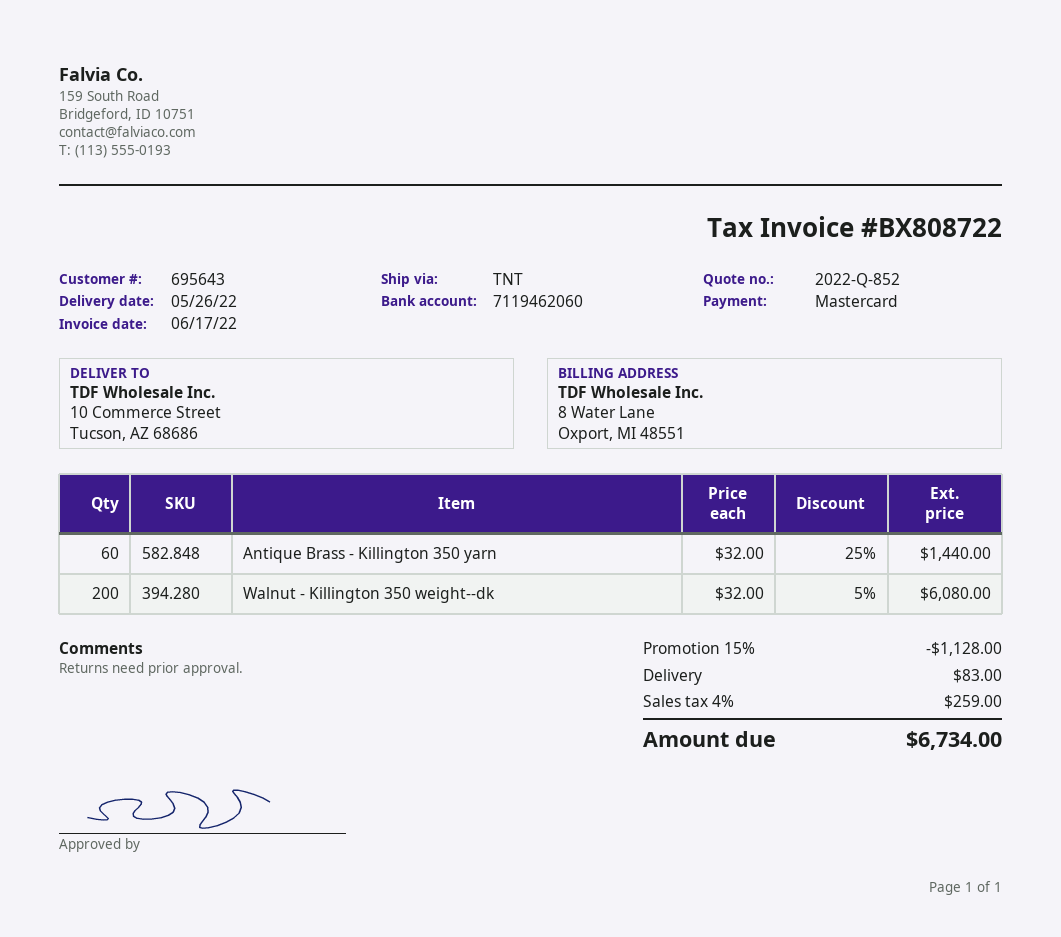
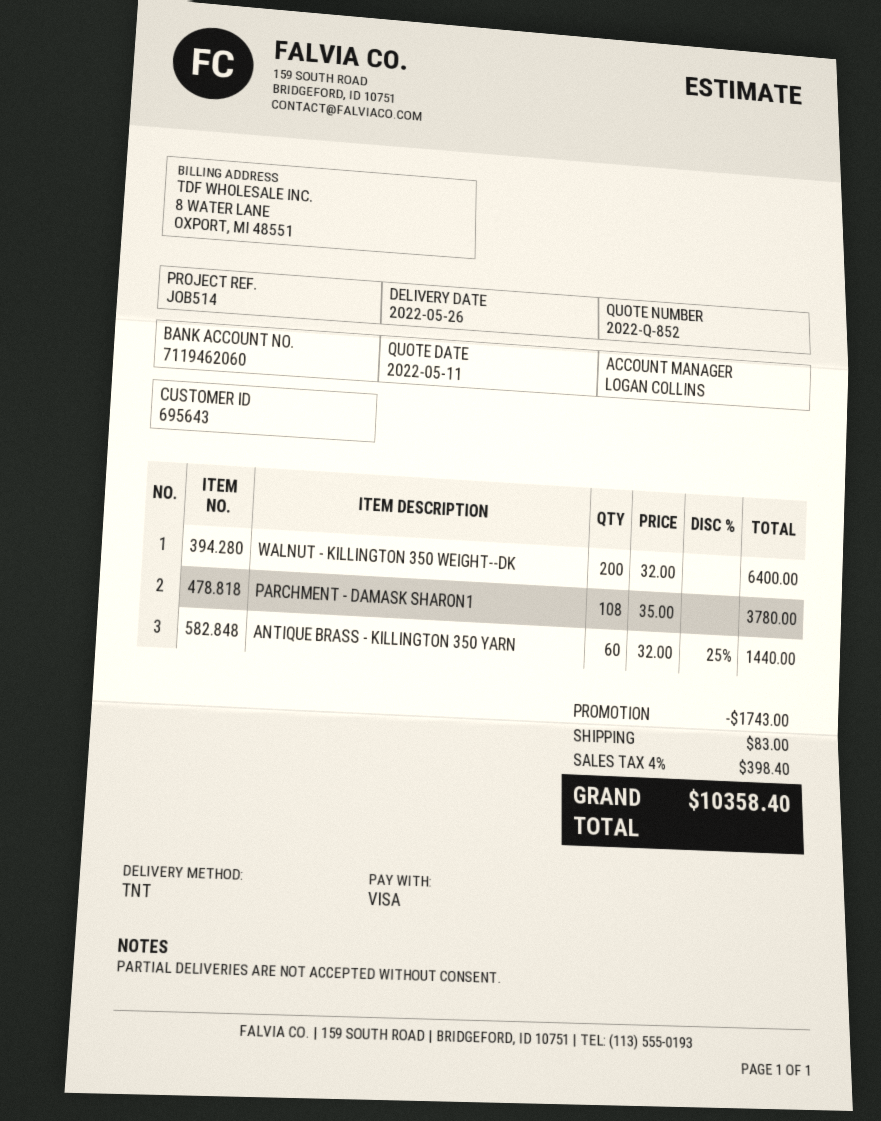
payment method: Mastercard -> Visa
Walnut - Killington 350 weight--dk: 200 x 32.00 - 5% = 6080.00 -> 200 x 32.00 = 6400.00
PARCHMENT - DAMASK SHARON1: none -> 108 x 35.00 = 3780.00
discount: 1128.00 -> 1743.00
tax: 4% = 259.00 -> 4% = 398.40
total: 6734.00 -> 10358.40

